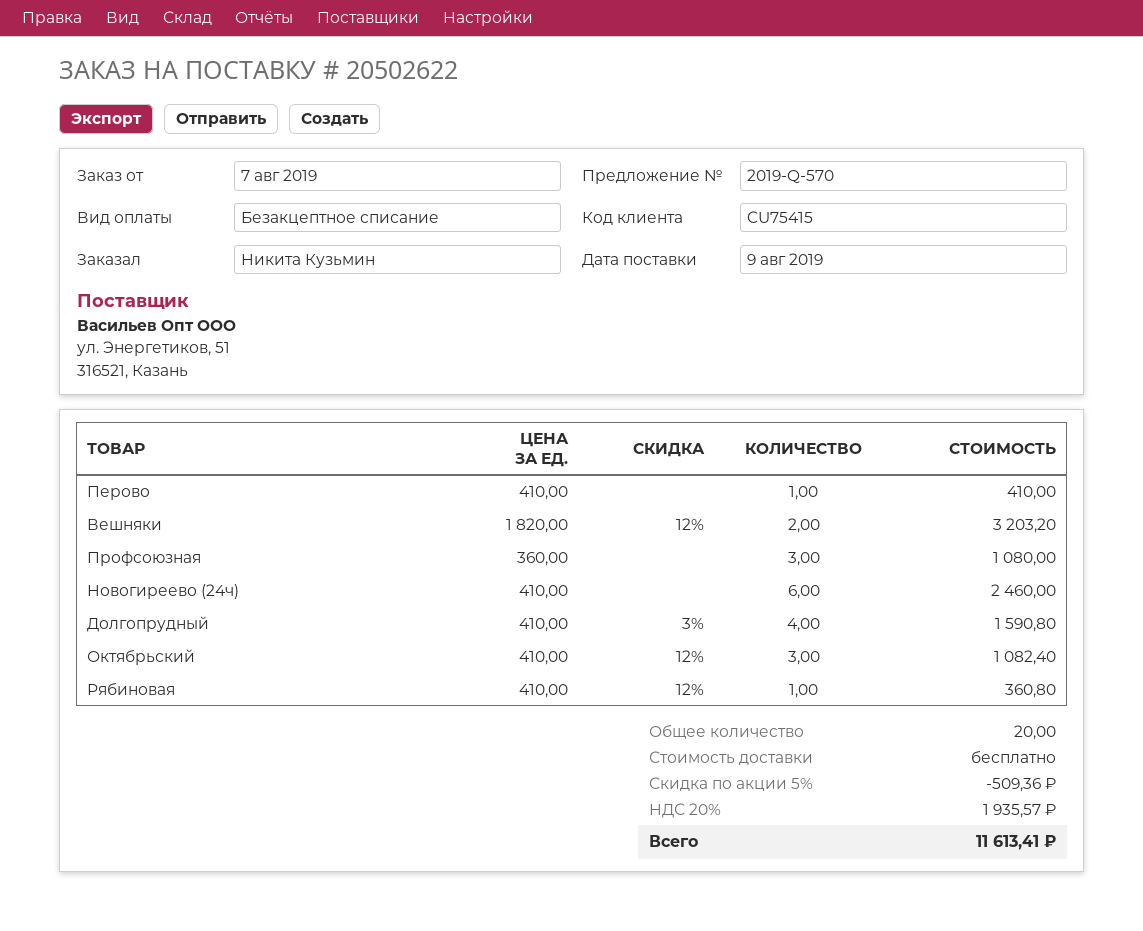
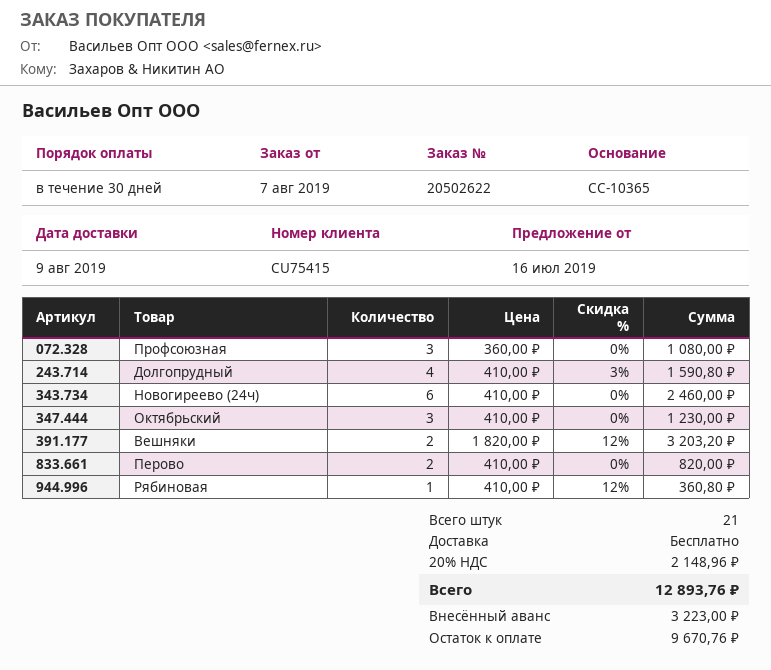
Перово: 1 x 410.00 = 410.00 -> 2 x 410.00 = 820.00
Октябрьский: 3 x 410.00 - 12% = 1082.40 -> 3 x 410.00 = 1230.00
total quantity: 20 -> 21
discount: 5% = 509.36 -> none
tax: 20% = 1935.57 -> 20% = 2148.96
total: 11613.41 -> 12893.76

